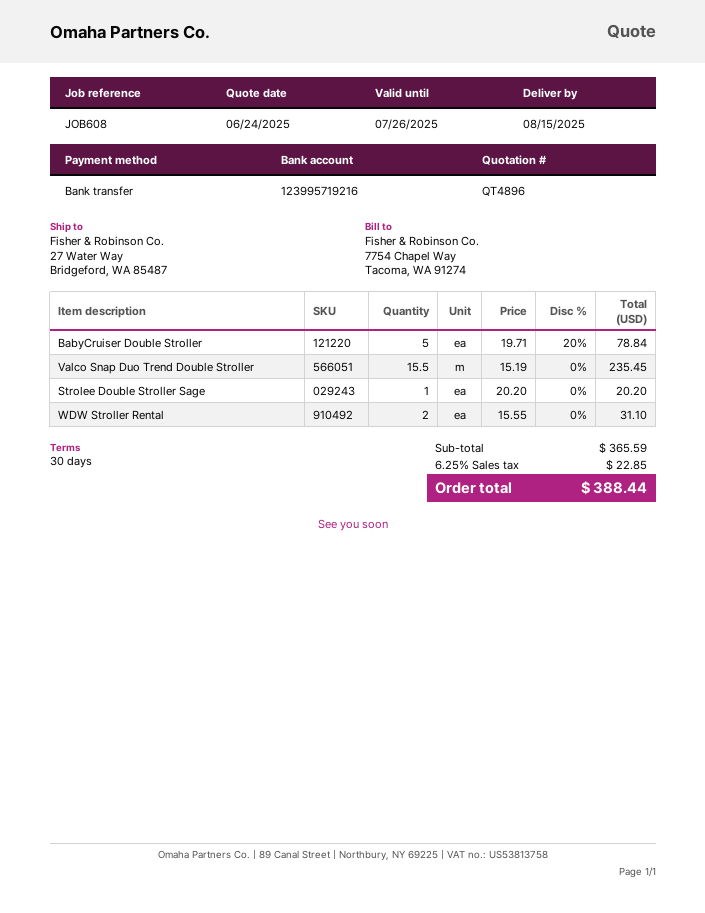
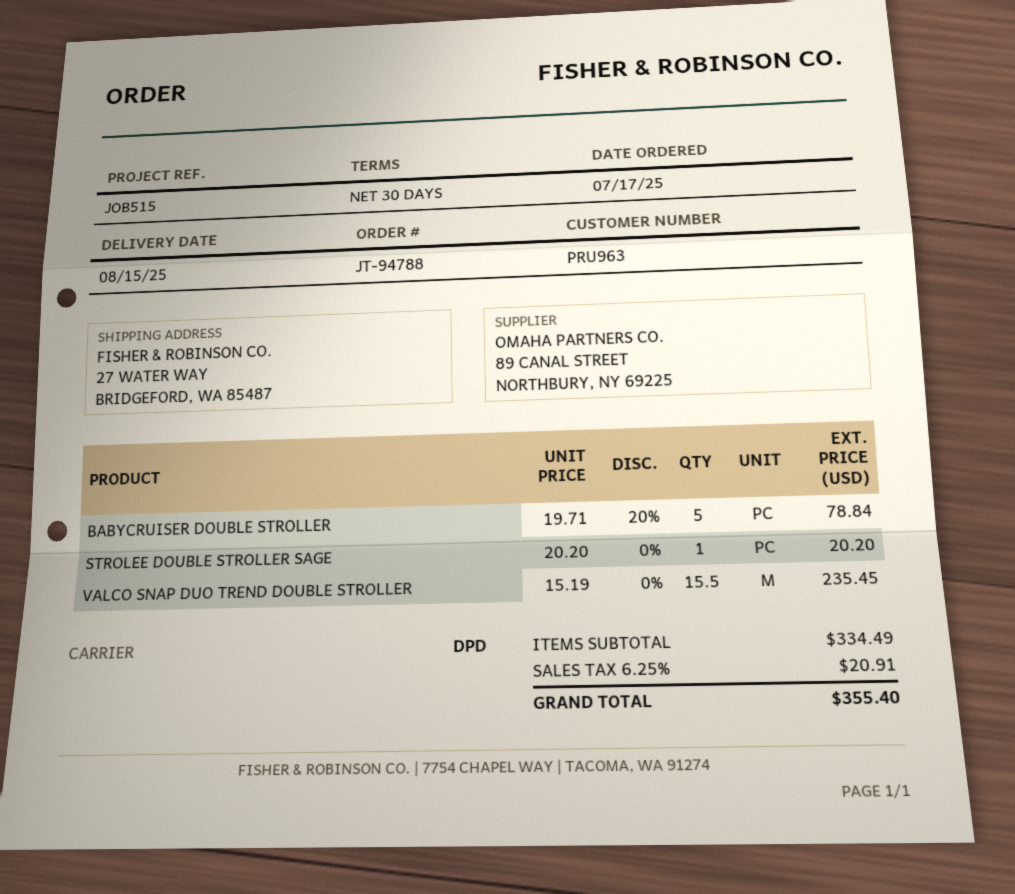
reference: JOB608 -> JOB515
WDW Stroller Rental: 2 x 15.55 = 31.10 -> none
subtotal: 365.59 -> 334.49
tax: 6.25% = 22.85 -> 6.25% = 20.91
total: 388.44 -> 355.40

